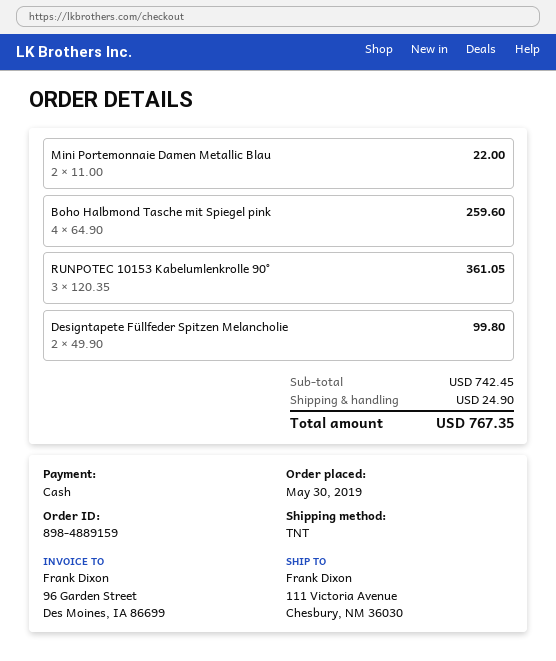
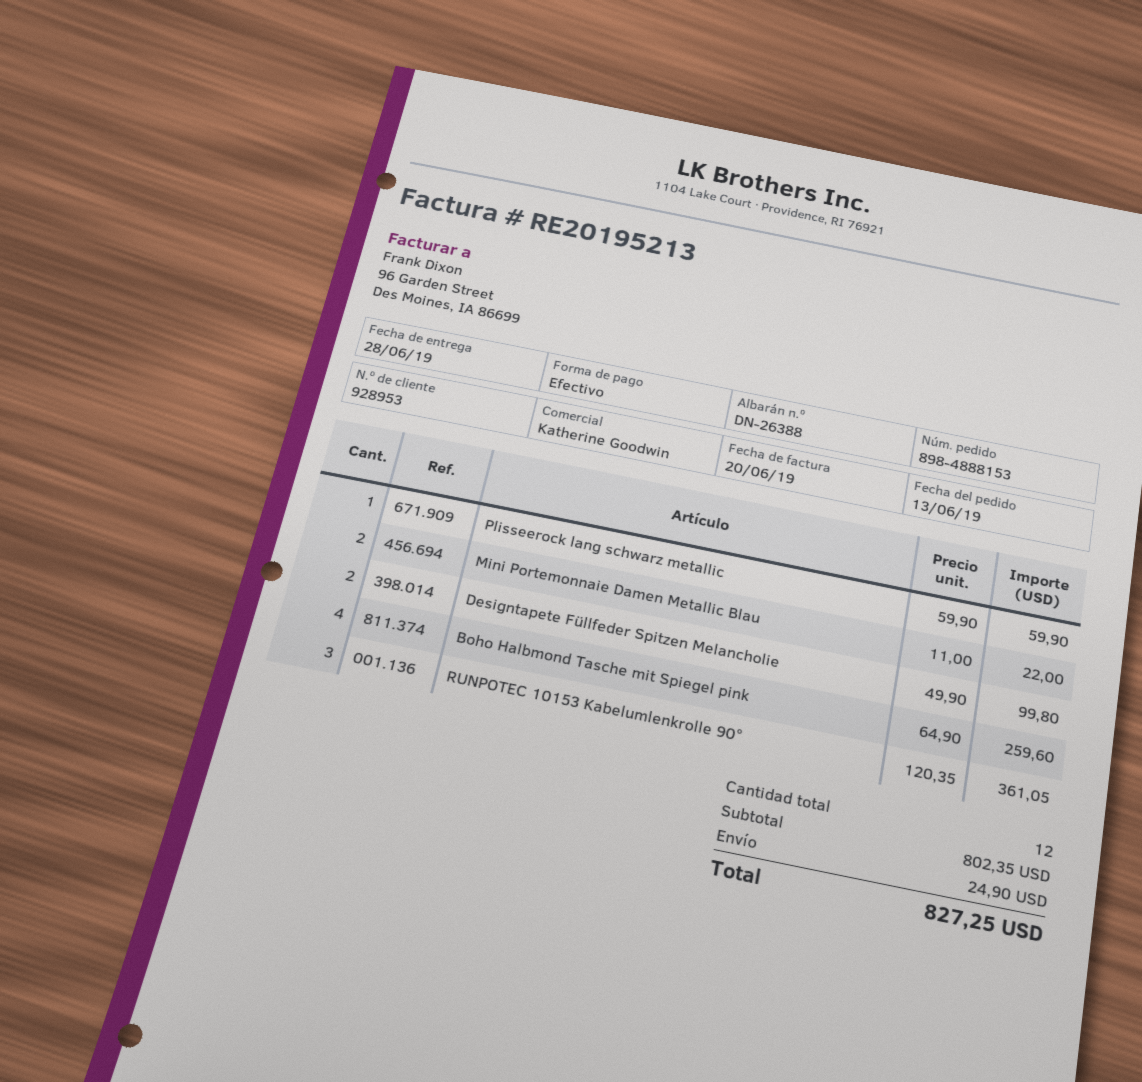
order number: 898-4889159 -> 898-4888153
order date: 2019-05-30 -> 2019-06-13
Plisseerock lang schwarz metallic: none -> 1 x 59.90 = 59.90
subtotal: 742.45 -> 802.35
total: 767.35 -> 827.25

